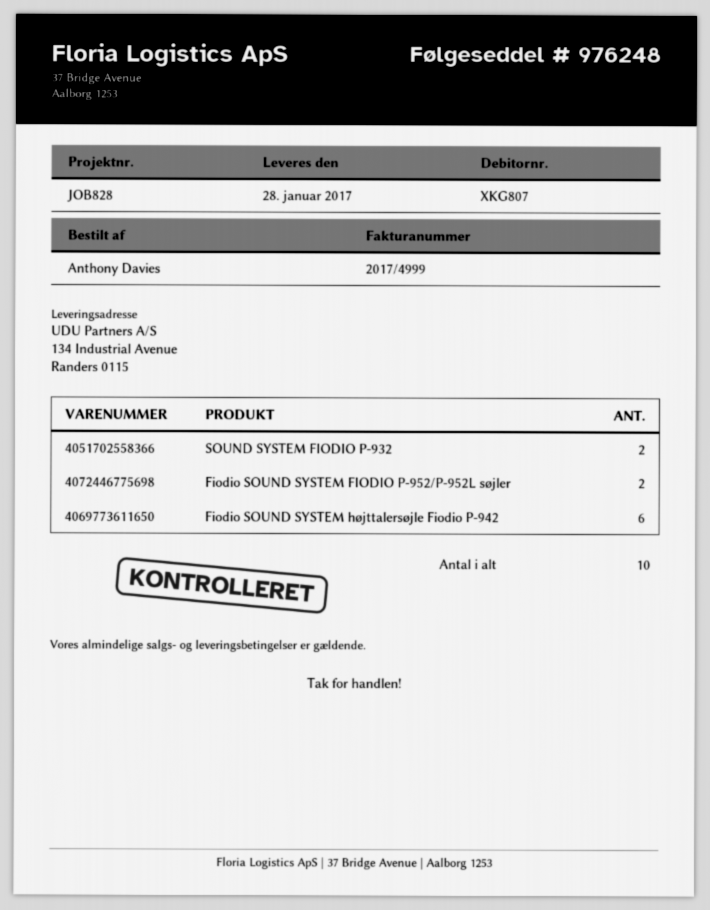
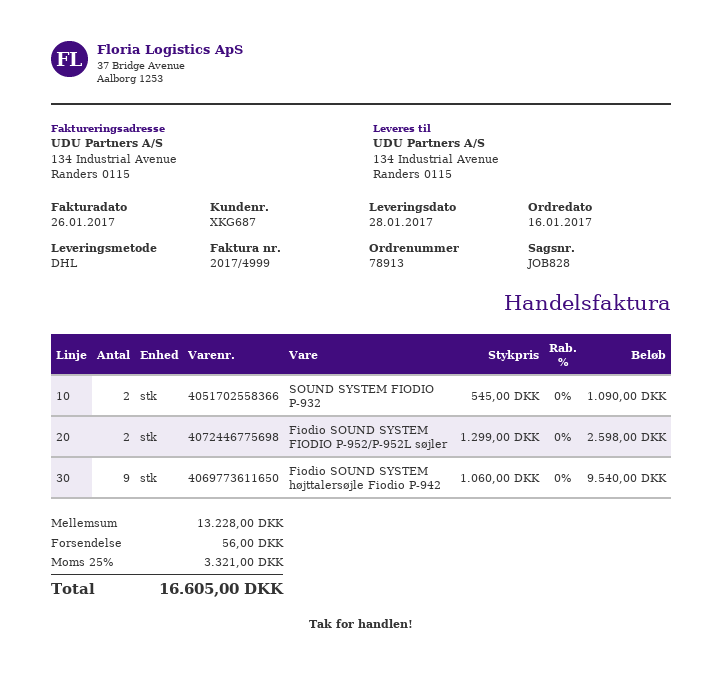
customer number: XKG807 -> XKG687
Fiodio SOUND SYSTEM højttalersøjle Fiodio P-942: 6 -> 9

